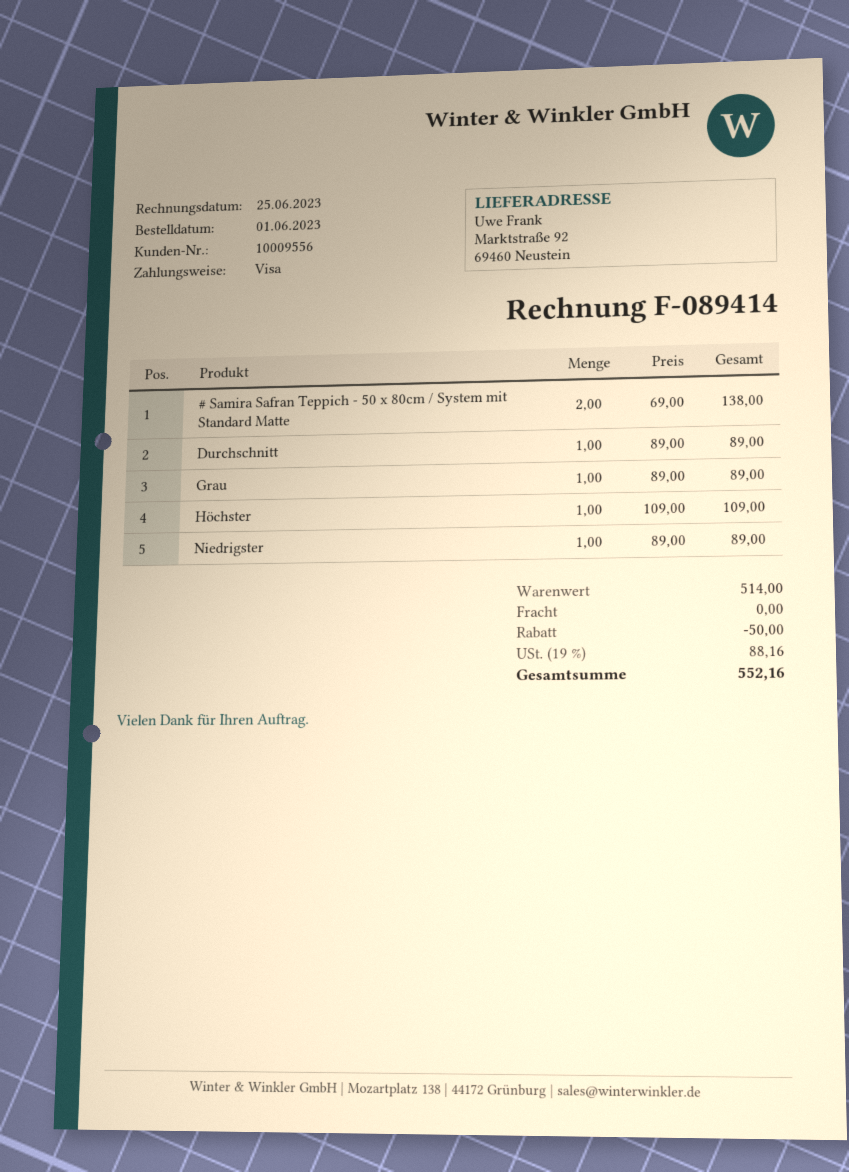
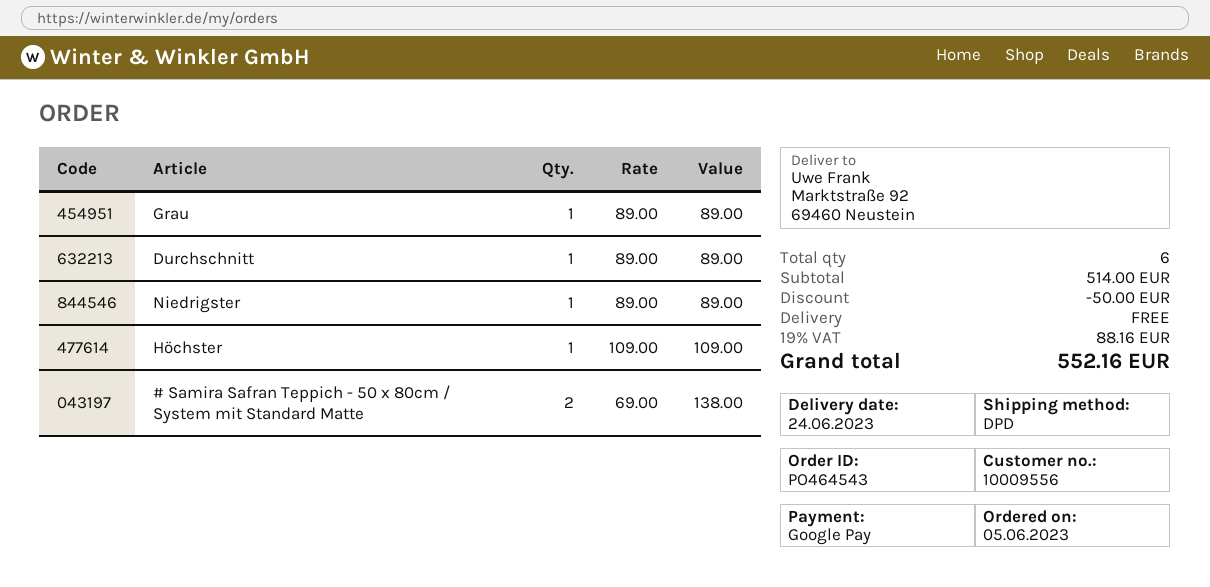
order date: 2023-06-01 -> 2023-06-05
payment method: Visa -> Google Pay

